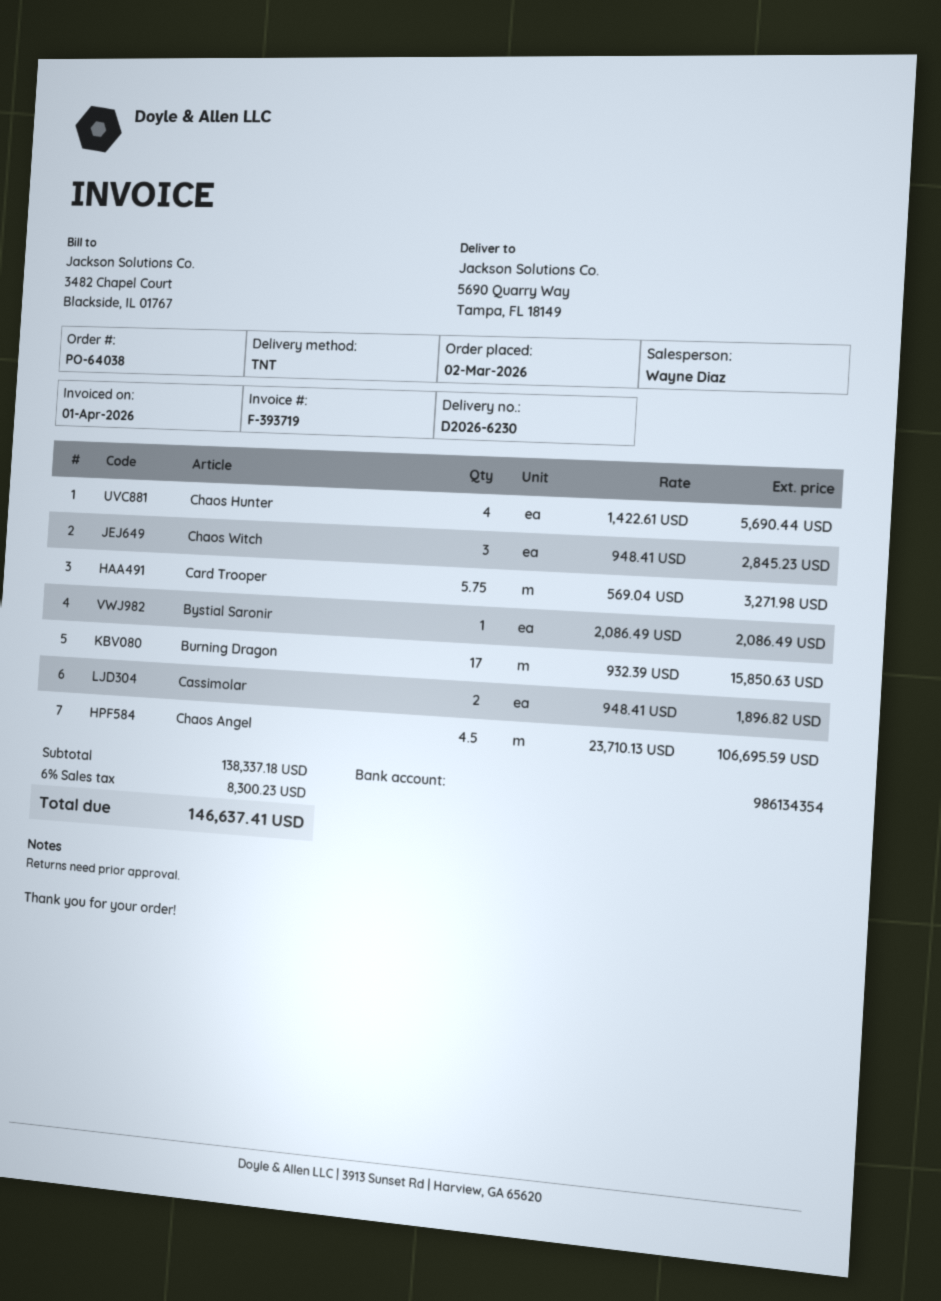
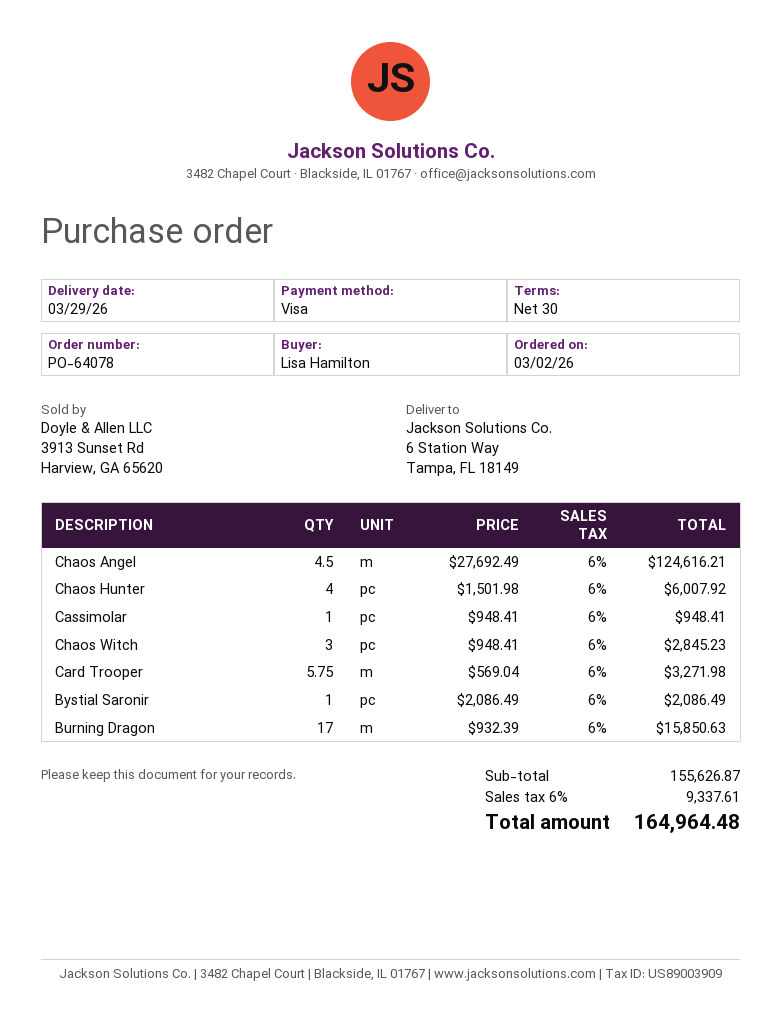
order number: PO-64038 -> PO-64078
ship to: 5690 Quarry Way, Tampa, FL 18149 -> 6 Station Way, Tampa, FL 18149
Chaos Hunter: 4 x 1422.61 = 5690.44 -> 4 x 1501.98 = 6007.92
Cassimolar: 2 x 948.41 = 1896.82 -> 1 x 948.41 = 948.41
Chaos Angel: 4.5 x 23710.13 = 106695.59 -> 4.5 x 27692.49 = 124616.21
subtotal: 138337.18 -> 155626.87
tax: 6% = 8300.23 -> 6% = 9337.61
total: 146637.41 -> 164964.48

